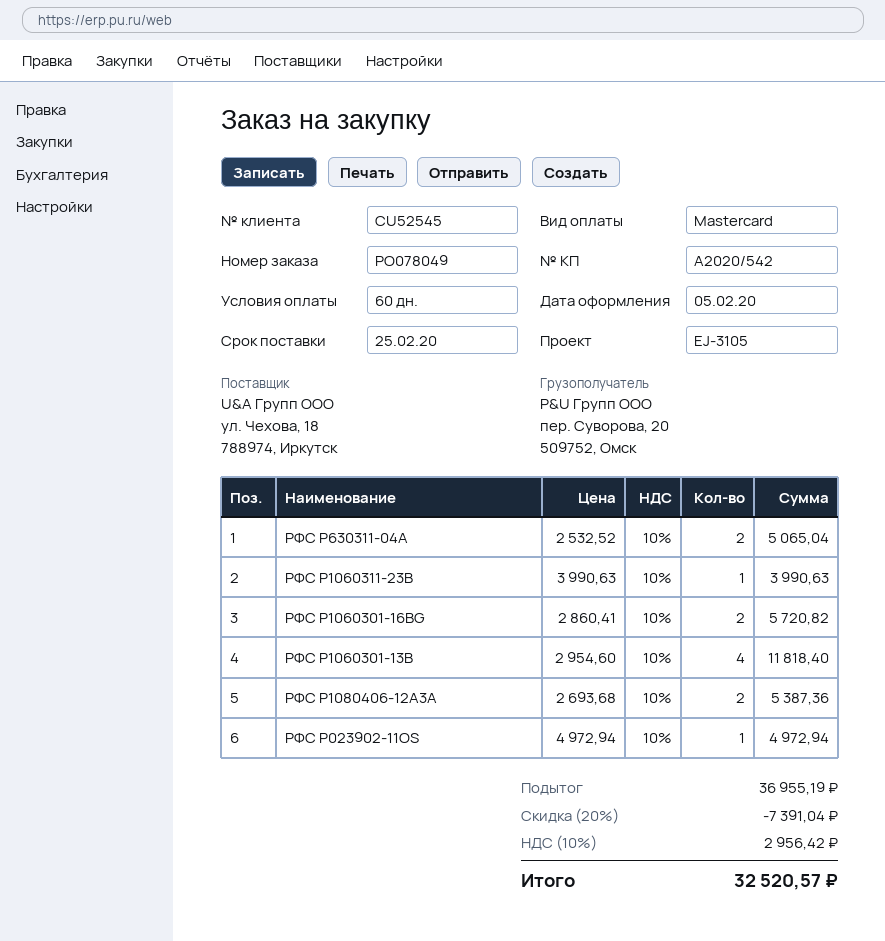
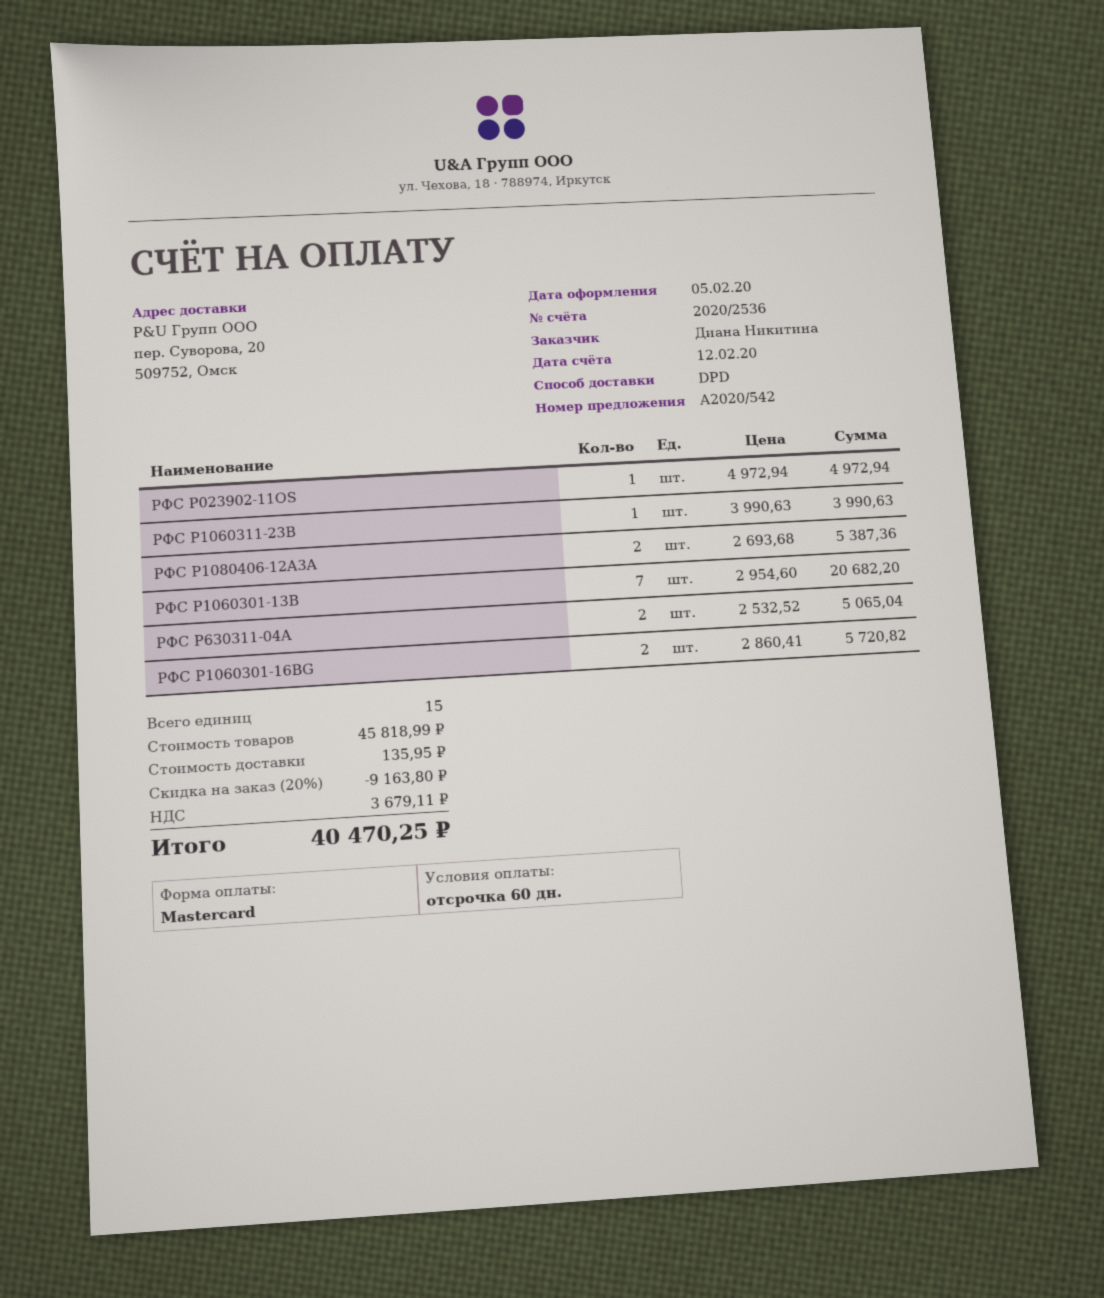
РФС P1060301-13B: 4 x 2954.60 = 11818.40 -> 7 x 2954.60 = 20682.20
subtotal: 36955.19 -> 45818.99
discount: 20% = 7391.04 -> 20% = 9163.80
shipping: none -> 135.95
tax: 2956.42 -> 3679.11
total: 32520.57 -> 40470.25

